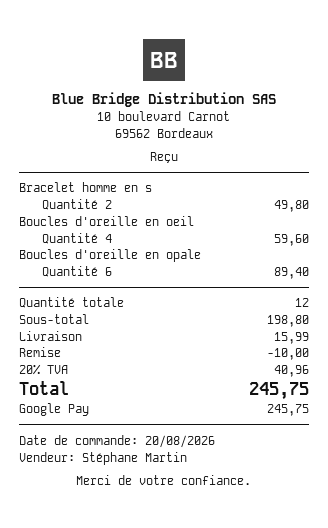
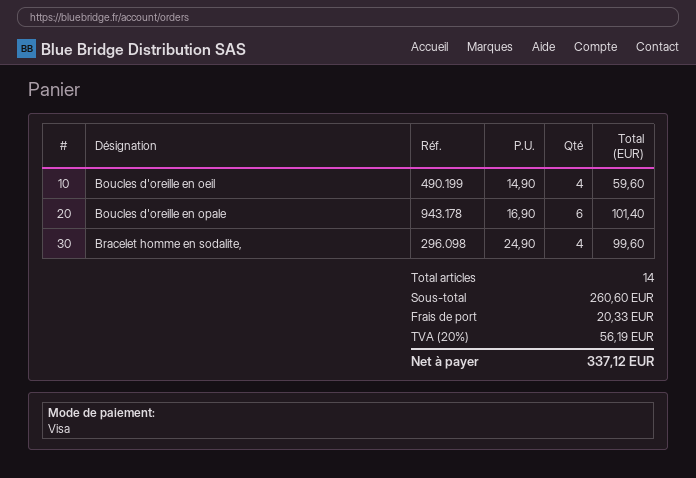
payment method: Google Pay -> Visa
Bracelet homme en s: 2 for 49.80 -> 4 for 99.60
Boucles d'oreille en opale: 6 for 89.40 -> 6 for 101.40
total quantity: 12 -> 14
subtotal: 198.80 -> 260.60
discount: 10.00 -> none
shipping: 15.99 -> 20.33
tax: 20% = 40.96 -> 20% = 56.19
total: 245.75 -> 337.12

